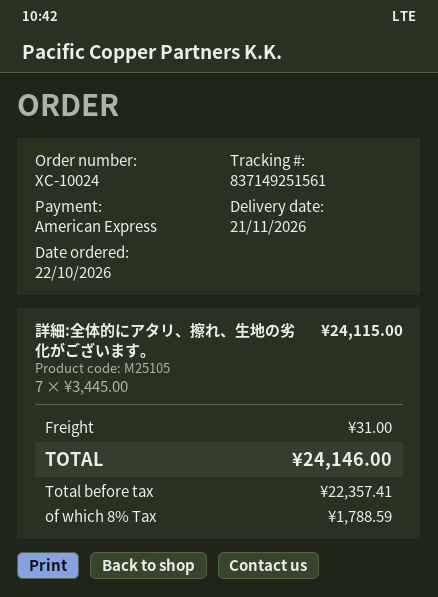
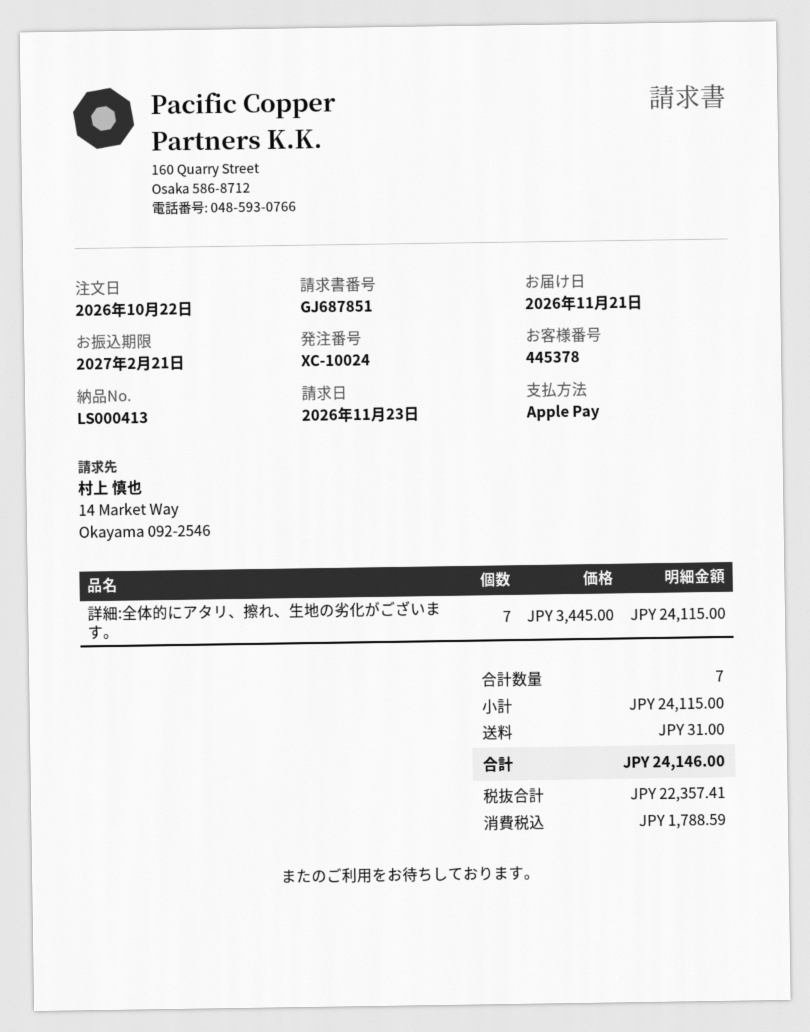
payment method: American Express -> Apple Pay

